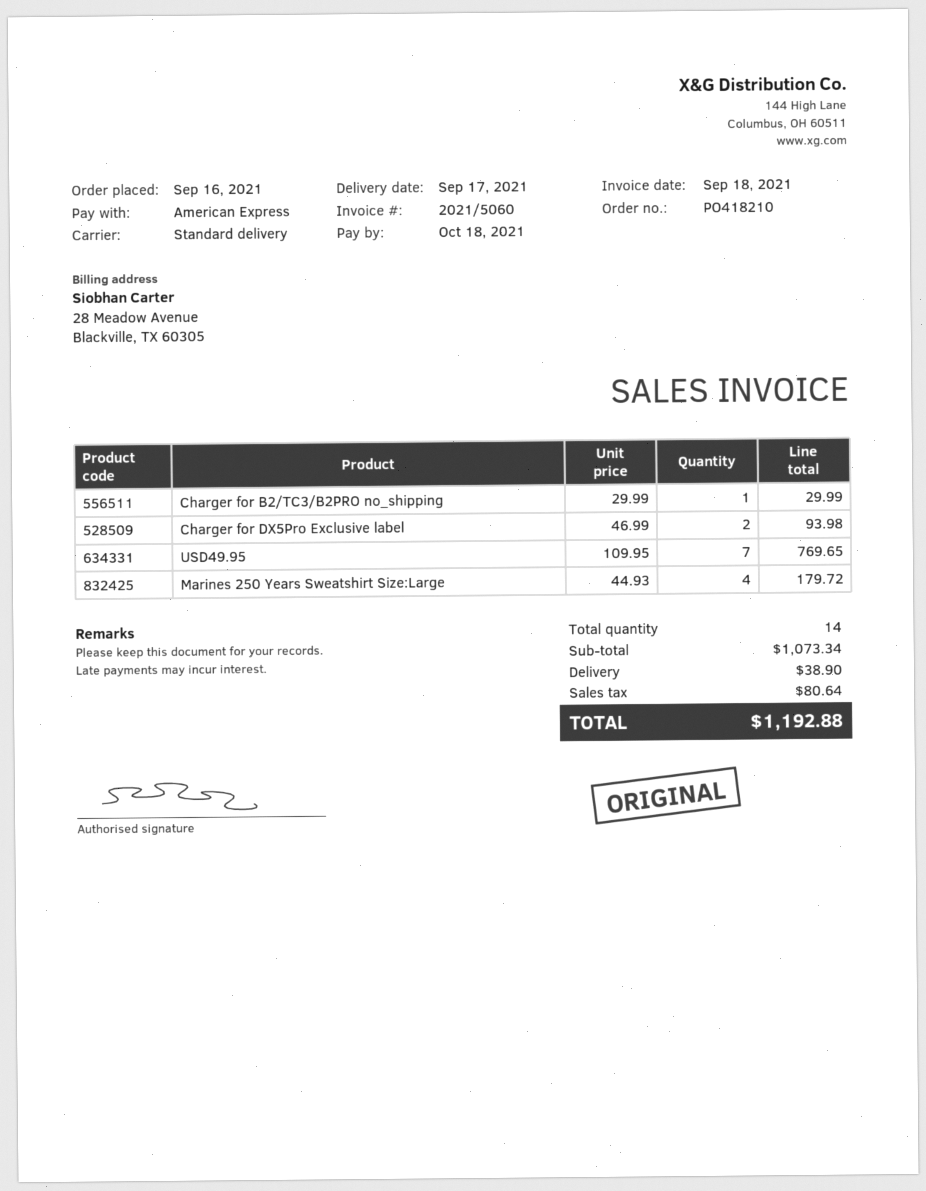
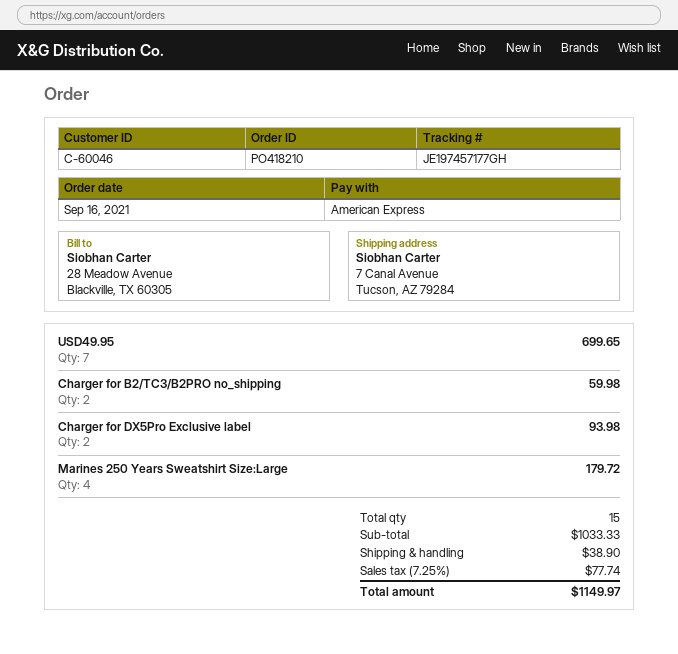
Charger for B2/TC3/B2PRO no_shipping: 1 for 29.99 -> 2 for 59.98
USD49.95: 7 for 769.65 -> 7 for 699.65
total quantity: 14 -> 15
subtotal: 1073.34 -> 1033.33
tax: 80.64 -> 77.74
total: 1192.88 -> 1149.97

